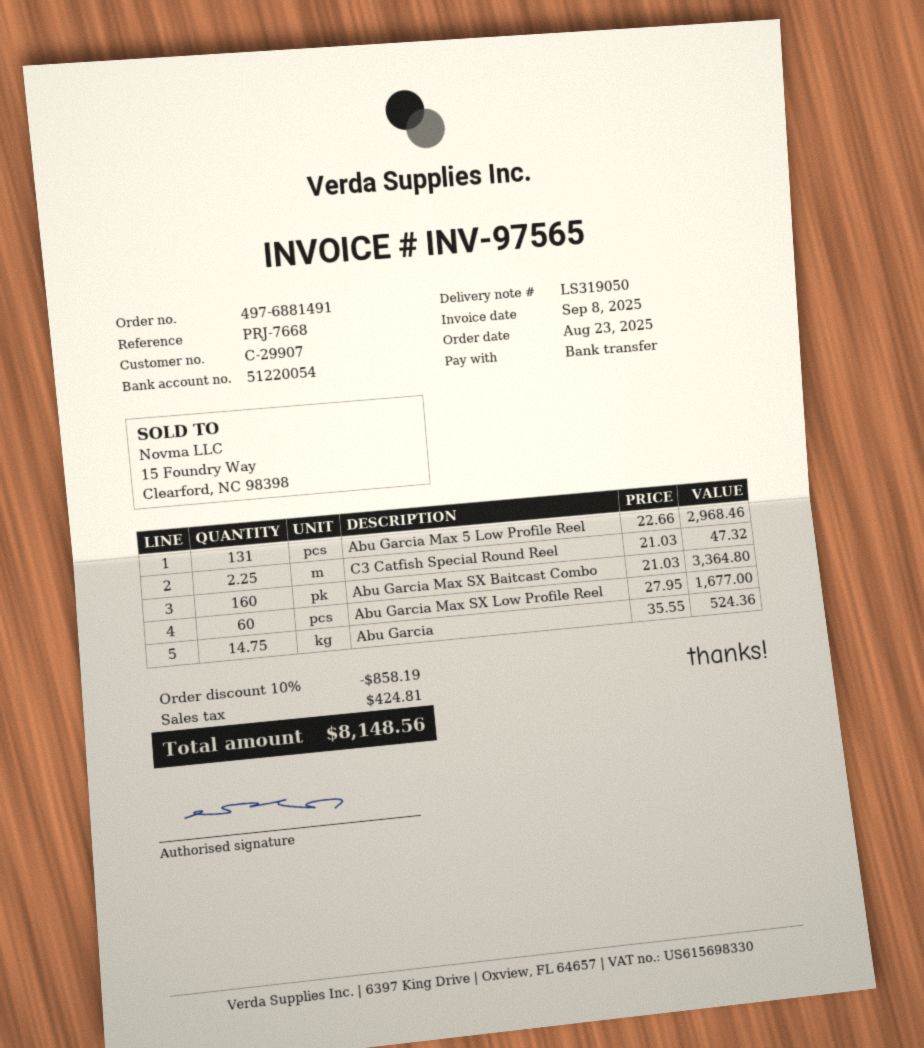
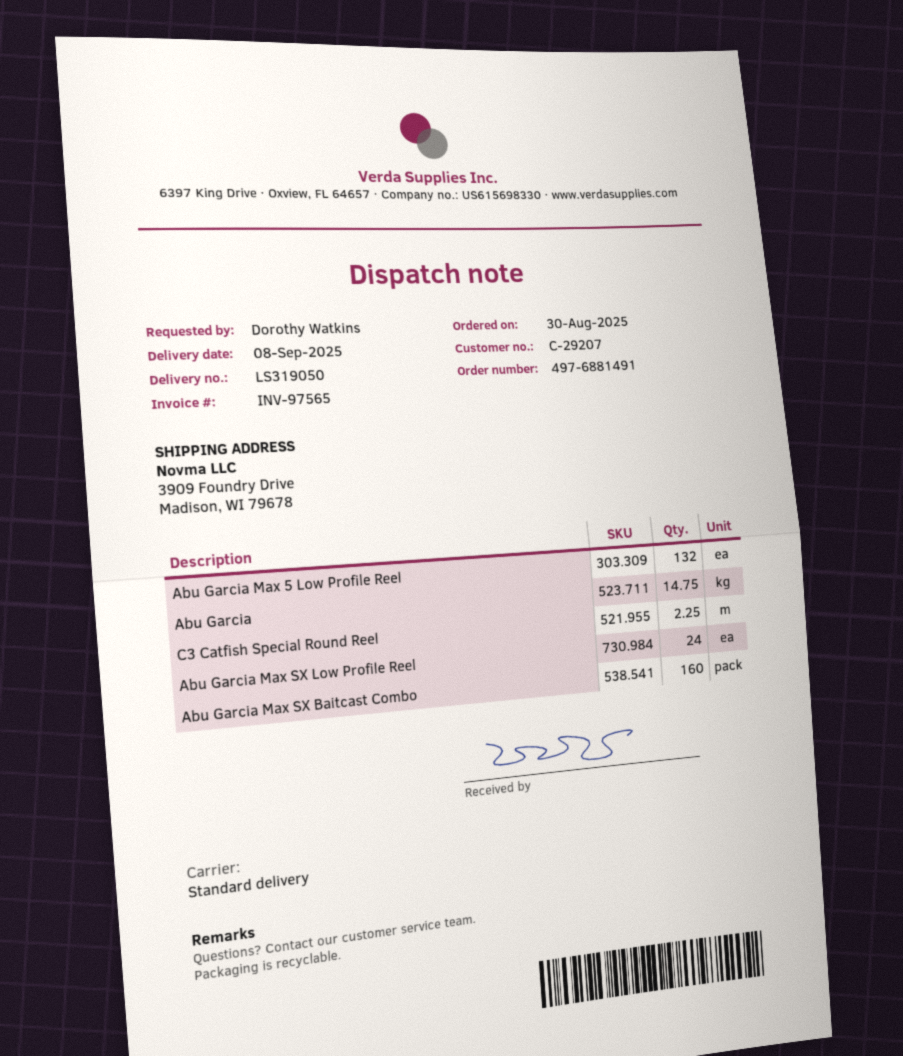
order date: 2025-08-23 -> 2025-08-30
customer number: C-29907 -> C-29207
Abu Garcia Max 5 Low Profile Reel: 131 -> 132
Abu Garcia Max SX Low Profile Reel: 60 -> 24

